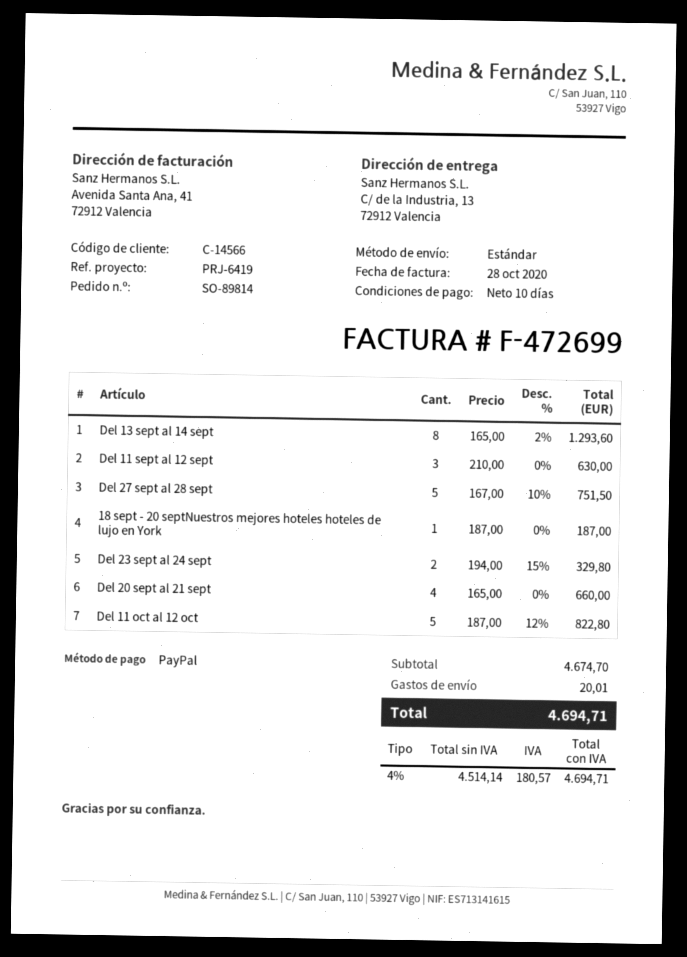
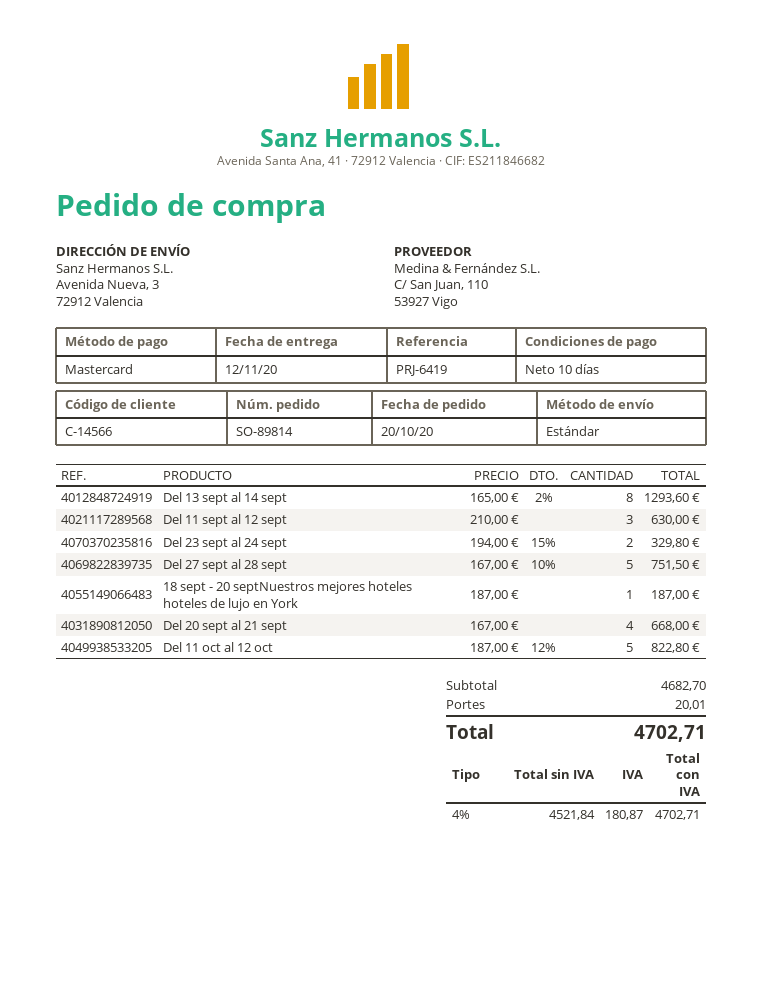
payment method: PayPal -> Mastercard
ship to: C/ de la Industria, 13, 72912 Valencia -> Avenida Nueva, 3, 72912 Valencia
Del 20 sept al 21 sept: 4 x 165.00 = 660.00 -> 4 x 167.00 = 668.00
subtotal: 4674.70 -> 4682.70
net: 4514.14 -> 4521.84
tax: 4% = 180.57 -> 4% = 180.87
total: 4694.71 -> 4702.71

